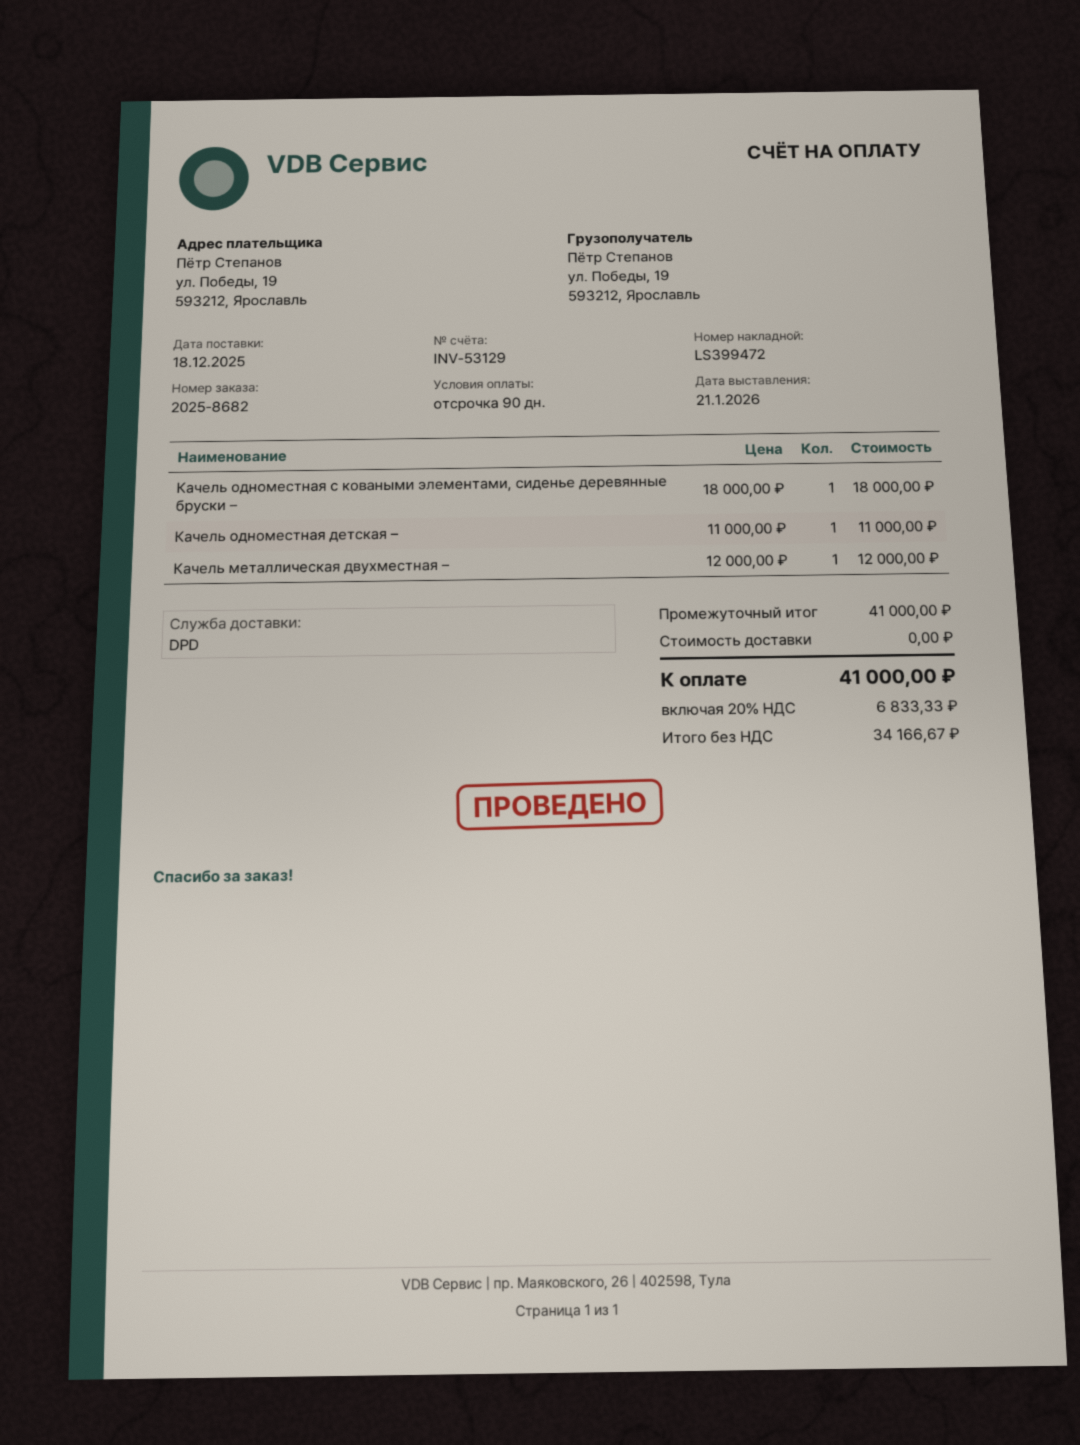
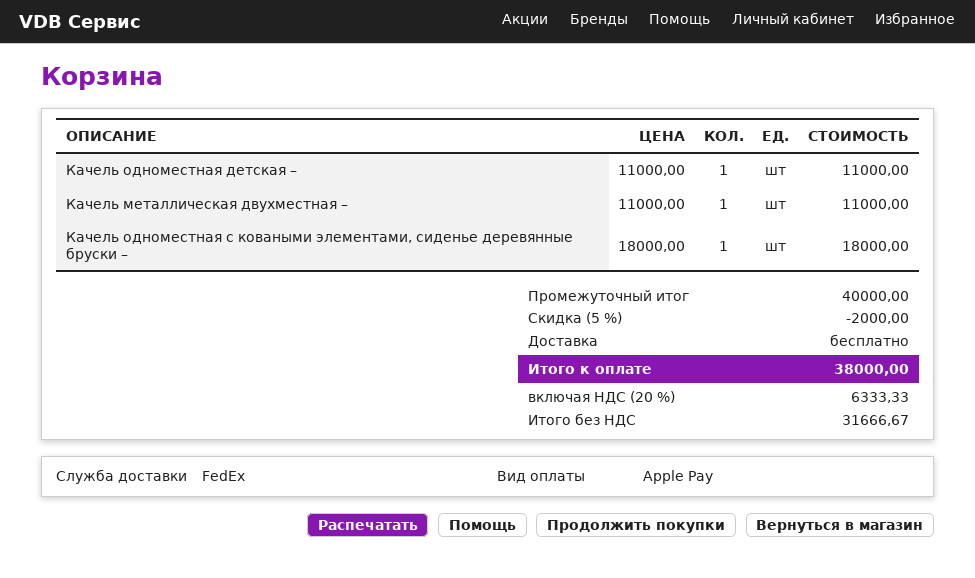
shipping method: DPD -> FedEx
Качель металлическая двухместная –: 1 x 12000.00 = 12000.00 -> 1 x 11000.00 = 11000.00
subtotal: 41000.00 -> 40000.00
discount: none -> 5% = 2000.00
net: 34166.67 -> 31666.67
tax: 20% = 6833.33 -> 20% = 6333.33
total: 41000.00 -> 38000.00

